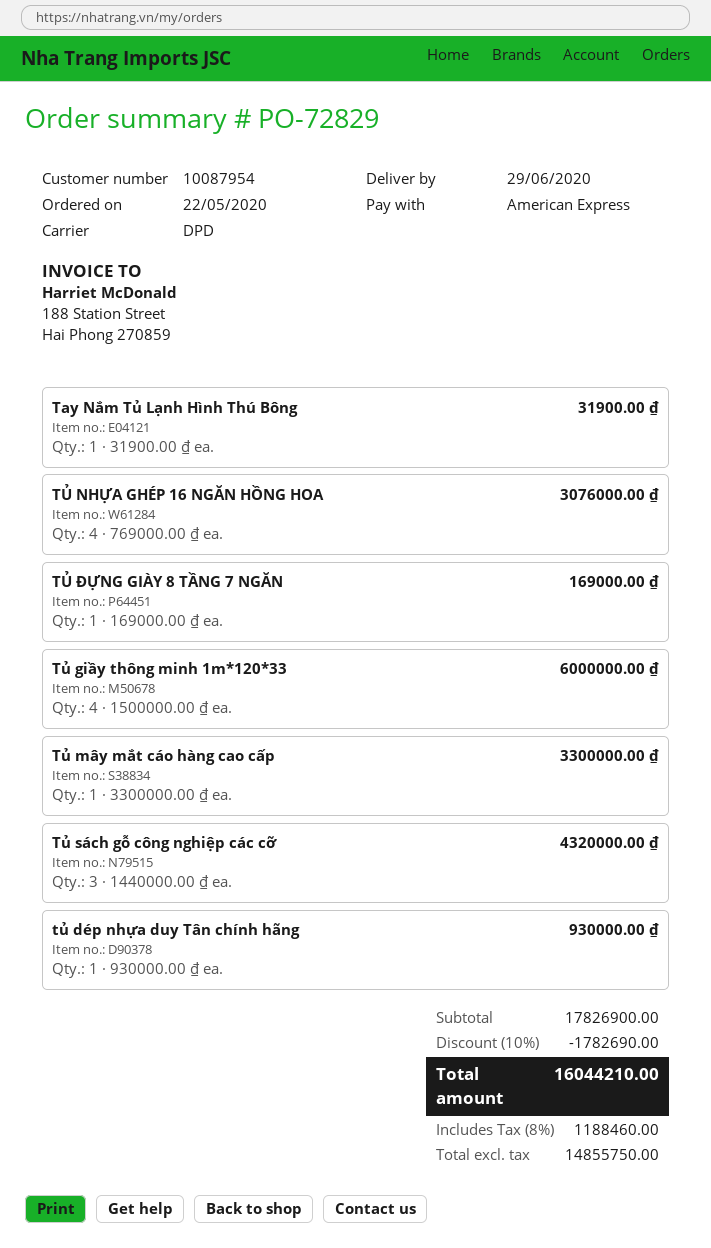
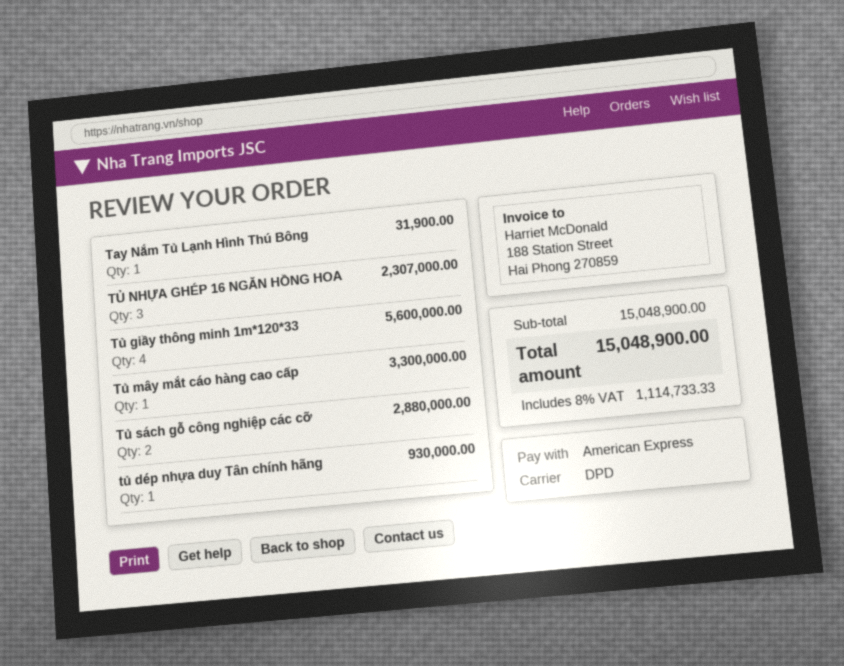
TỦ NHỰA GHÉP 16 NGĂN HỒNG HOA: 4 for 3076000.00 -> 3 for 2307000.00
TỦ ĐỰNG GIÀY 8 TẦNG 7 NGĂN: 1 for 169000.00 -> none
Tủ giầy thông minh 1m*120*33: 4 for 6000000.00 -> 4 for 5600000.00
Tủ sách gỗ công nghiệp các cỡ: 3 for 4320000.00 -> 2 for 2880000.00
subtotal: 17826900.00 -> 15048900.00
discount: 10% = 1782690.00 -> none
tax: 8% = 1188460.00 -> 8% = 1114733.33
total: 16044210.00 -> 15048900.00

